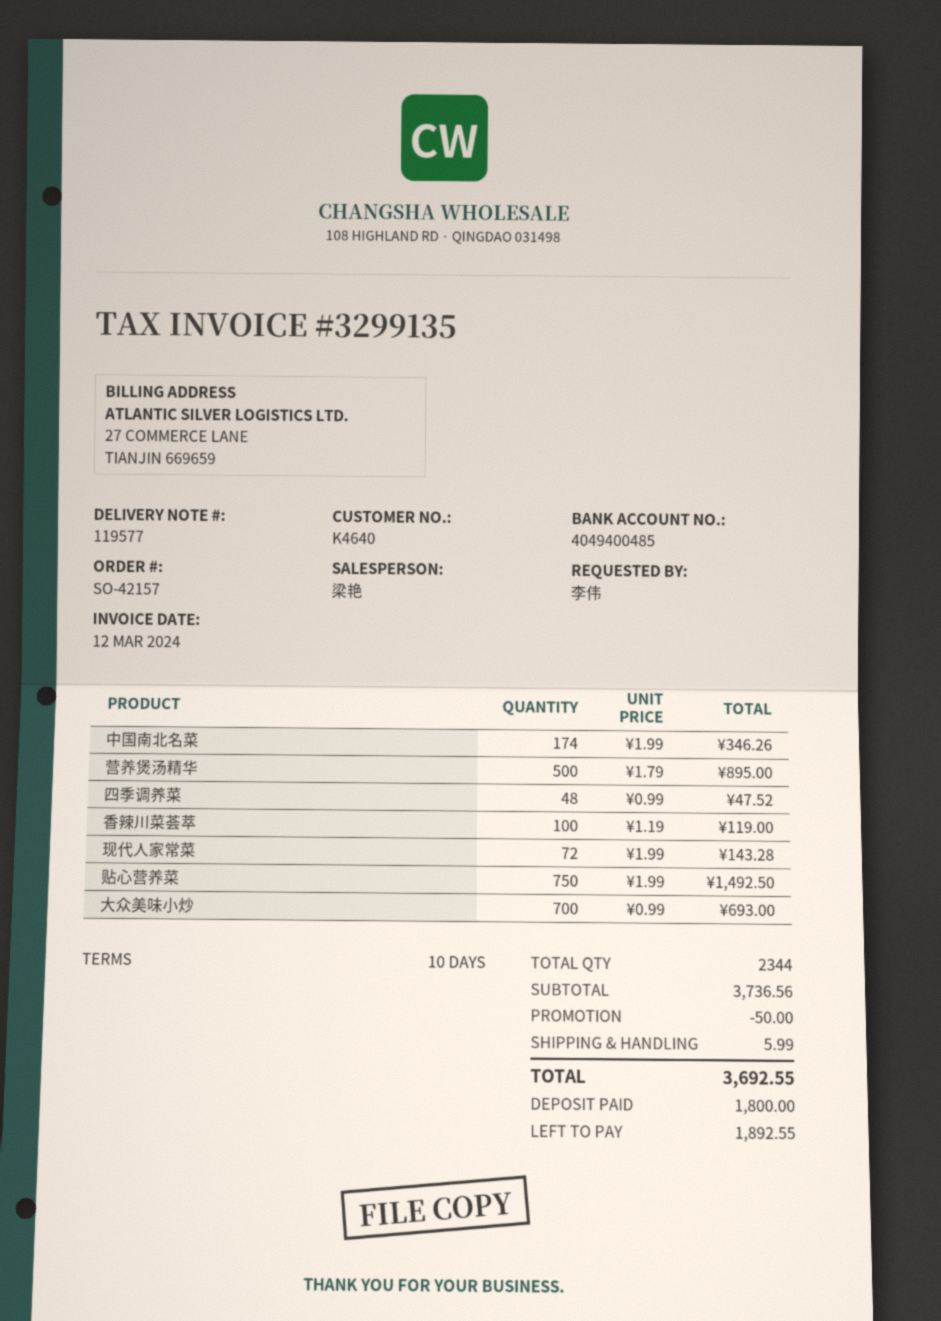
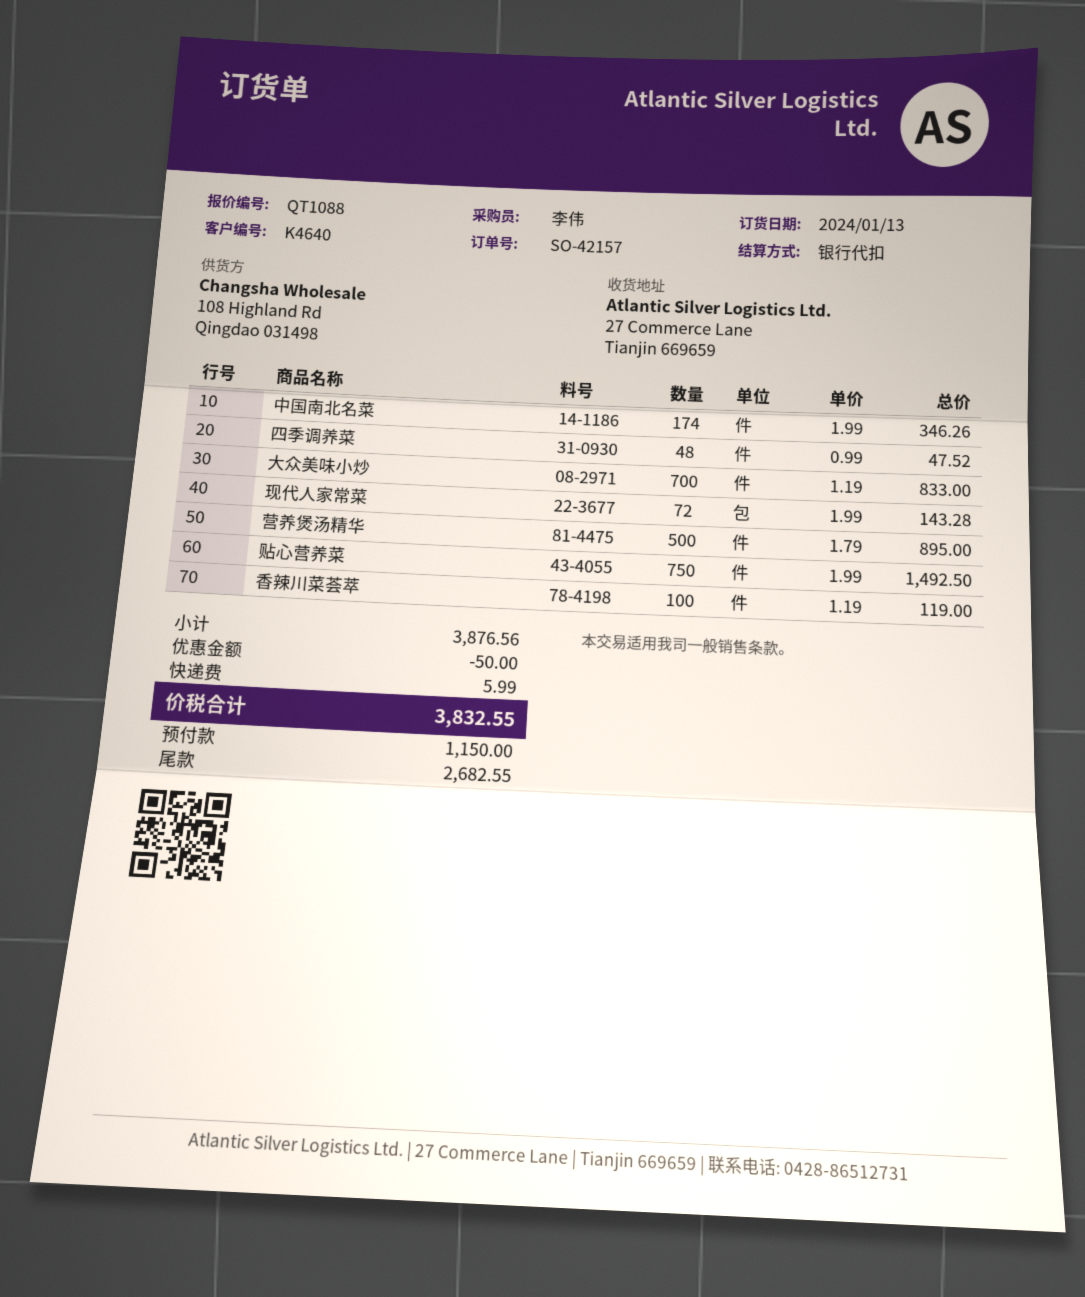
大众美味小炒: 700 x 0.99 = 693.00 -> 700 x 1.19 = 833.00
subtotal: 3736.56 -> 3876.56
total: 3692.55 -> 3832.55
deposit: 1800.00 -> 1150.00
balance: 1892.55 -> 2682.55

